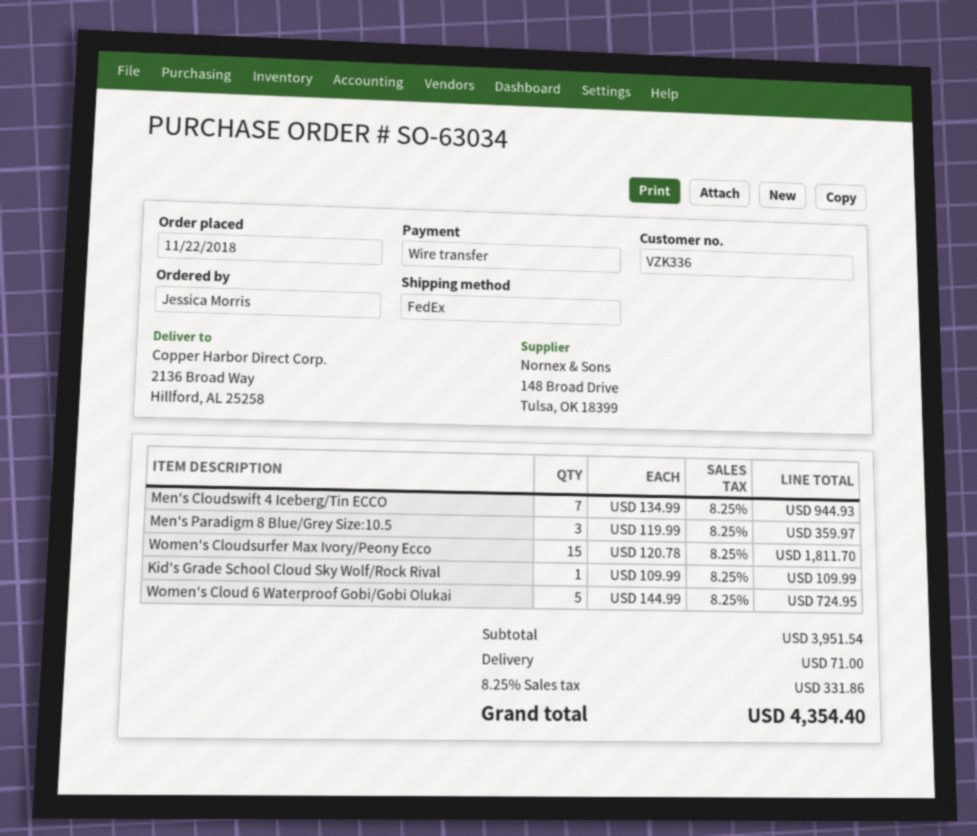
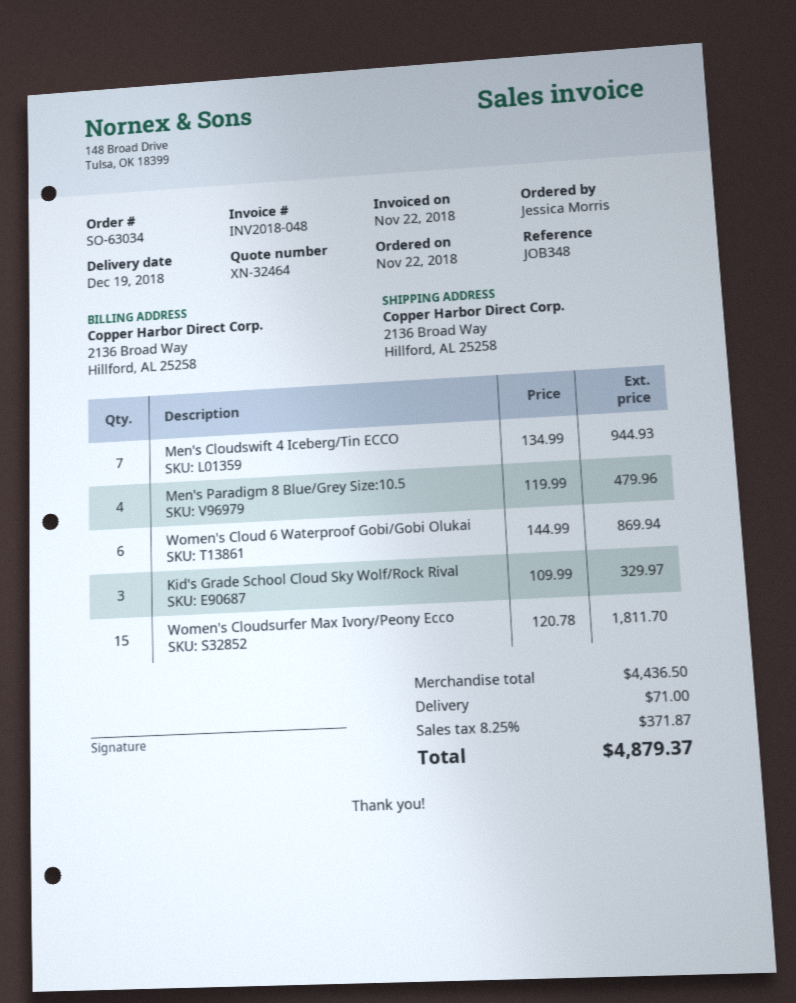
Men's Paradigm 8 Blue/Grey Size:10.5: 3 x 119.99 = 359.97 -> 4 x 119.99 = 479.96
Kid's Grade School Cloud Sky Wolf/Rock Rival: 1 x 109.99 = 109.99 -> 3 x 109.99 = 329.97
Women's Cloud 6 Waterproof Gobi/Gobi Olukai: 5 x 144.99 = 724.95 -> 6 x 144.99 = 869.94
subtotal: 3951.54 -> 4436.50
tax: 8.25% = 331.86 -> 8.25% = 371.87
total: 4354.40 -> 4879.37

